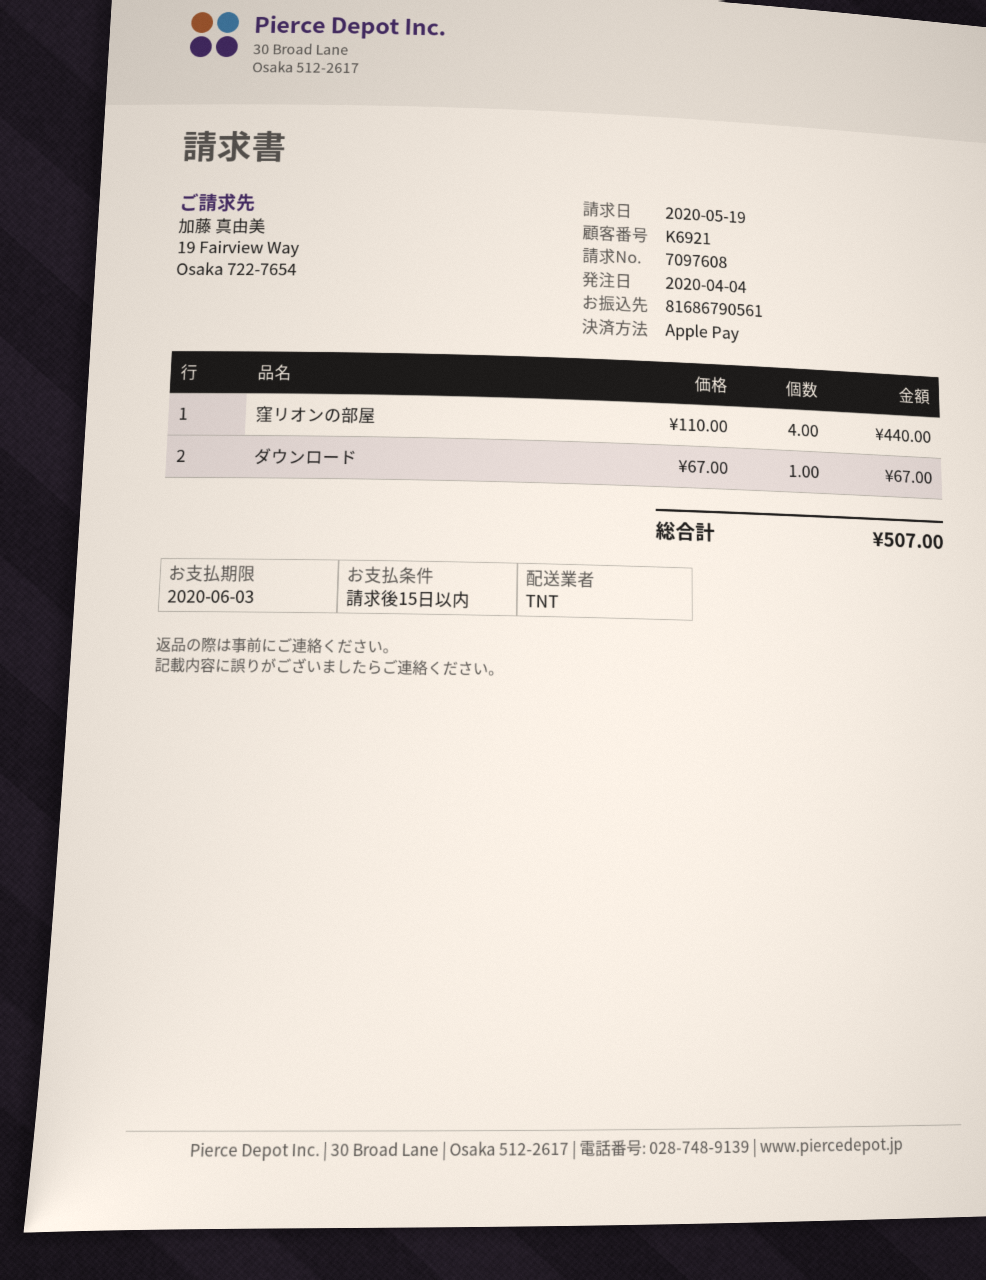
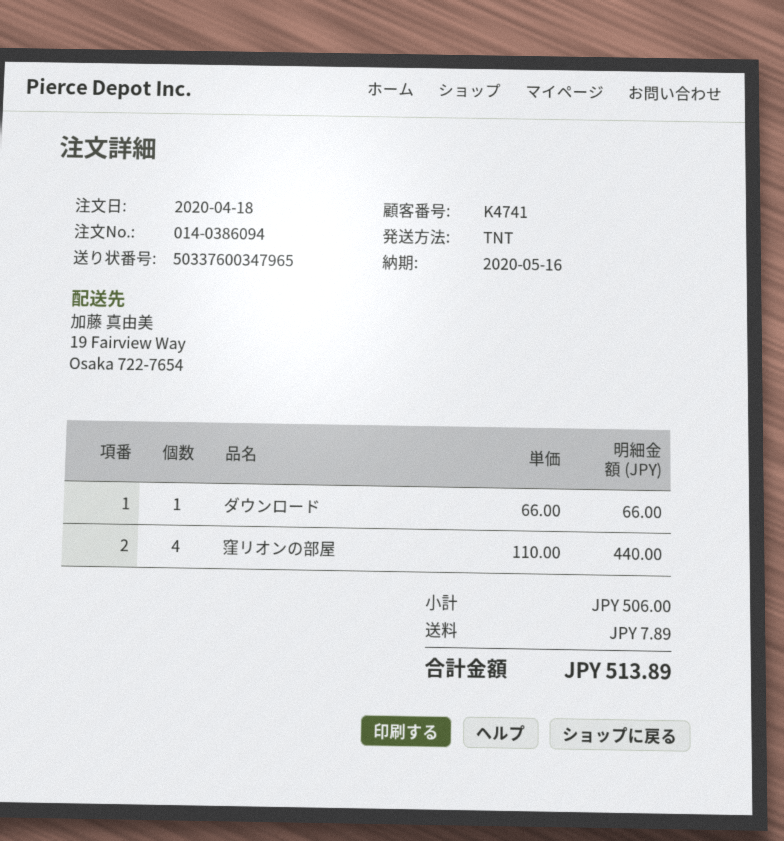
order date: 2020-04-04 -> 2020-04-18
customer number: K6921 -> K4741
ダウンロード: 1 x 67.00 = 67.00 -> 1 x 66.00 = 66.00
shipping: none -> 7.89
total: 507.00 -> 513.89

